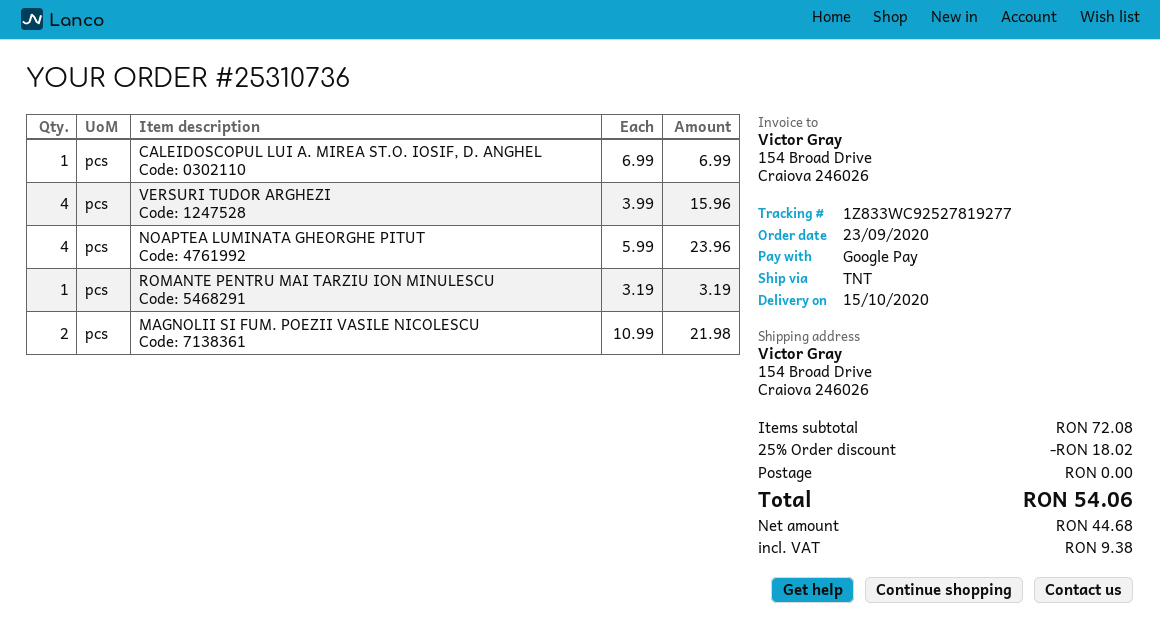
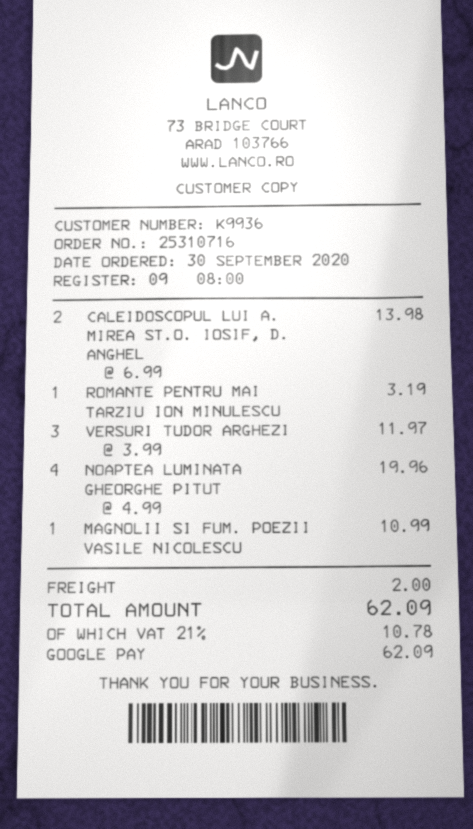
order number: 25310736 -> 25310716
order date: 2020-09-23 -> 2020-09-30
CALEIDOSCOPUL LUI A. MIREA ST.O. IOSIF, D. ANGHEL: 1 x 6.99 = 6.99 -> 2 x 6.99 = 13.98
VERSURI TUDOR ARGHEZI: 4 x 3.99 = 15.96 -> 3 x 3.99 = 11.97
NOAPTEA LUMINATA GHEORGHE PITUT: 4 x 5.99 = 23.96 -> 4 x 4.99 = 19.96
MAGNOLII SI FUM. POEZII VASILE NICOLESCU: 2 x 10.99 = 21.98 -> 1 x 10.99 = 10.99
discount: 25% = 18.02 -> none
shipping: 0.00 -> 2.00
tax: 9.38 -> 10.78
total: 54.06 -> 62.09

